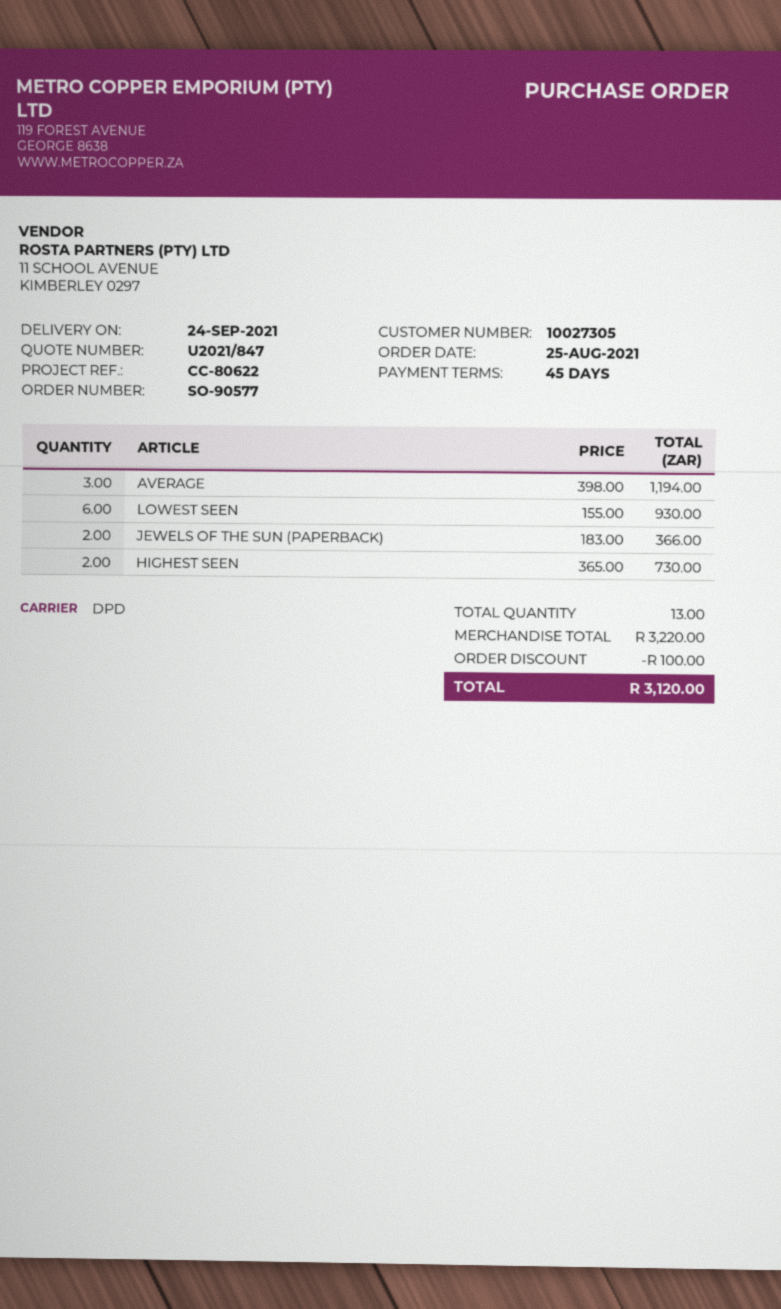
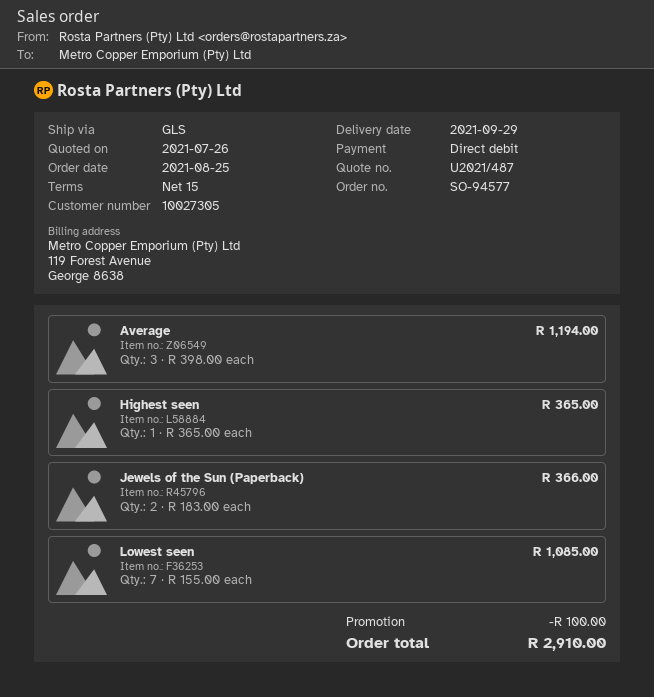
quote number: U2021/847 -> U2021/487
order number: SO-90577 -> SO-94577
delivery date: 2021-09-24 -> 2021-09-29
payment terms: 45 days -> 15 days
shipping method: DPD -> GLS
LOWEST SEEN: 6 x 155.00 = 930.00 -> 7 x 155.00 = 1085.00
HIGHEST SEEN: 2 x 365.00 = 730.00 -> 1 x 365.00 = 365.00
total: 3120.00 -> 2910.00

